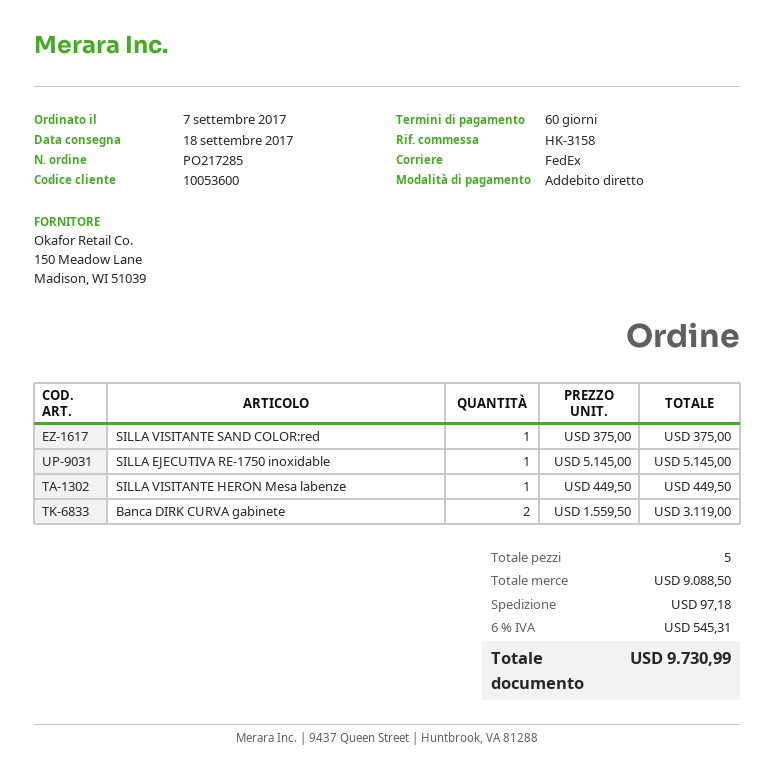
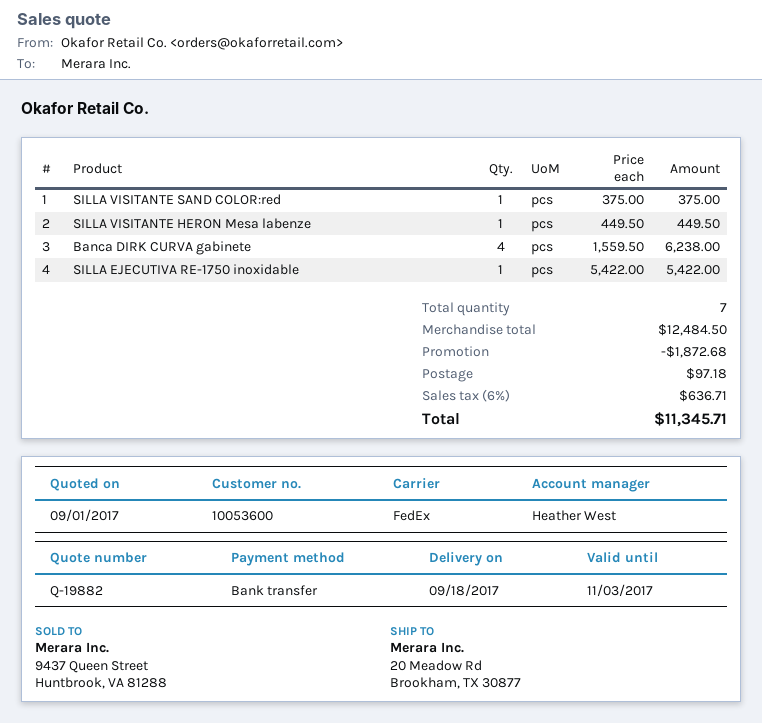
payment method: direct debit -> bank transfer
SILLA EJECUTIVA RE-1750 inoxidable: 1 x 5145.00 = 5145.00 -> 1 x 5422.00 = 5422.00
Banca DIRK CURVA gabinete: 2 x 1559.50 = 3119.00 -> 4 x 1559.50 = 6238.00
total quantity: 5 -> 7
subtotal: 9088.50 -> 12484.50
discount: none -> 1872.68
tax: 6% = 545.31 -> 6% = 636.71
total: 9730.99 -> 11345.71

